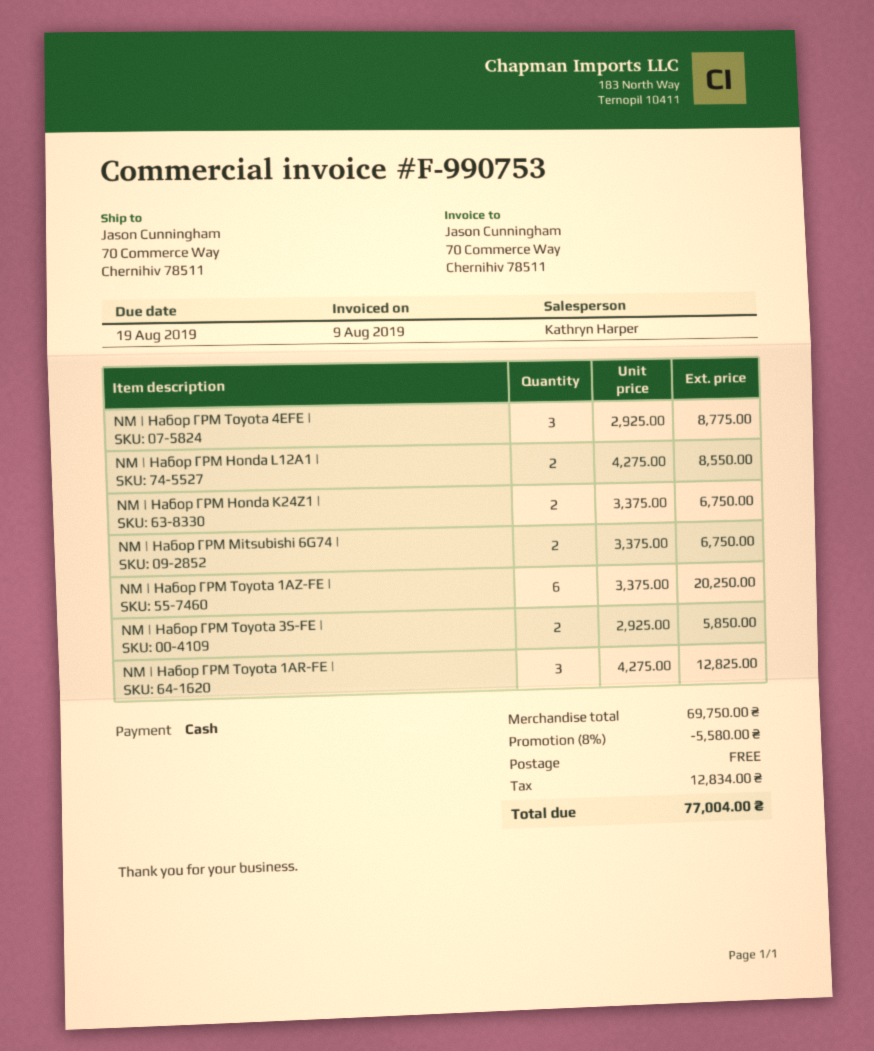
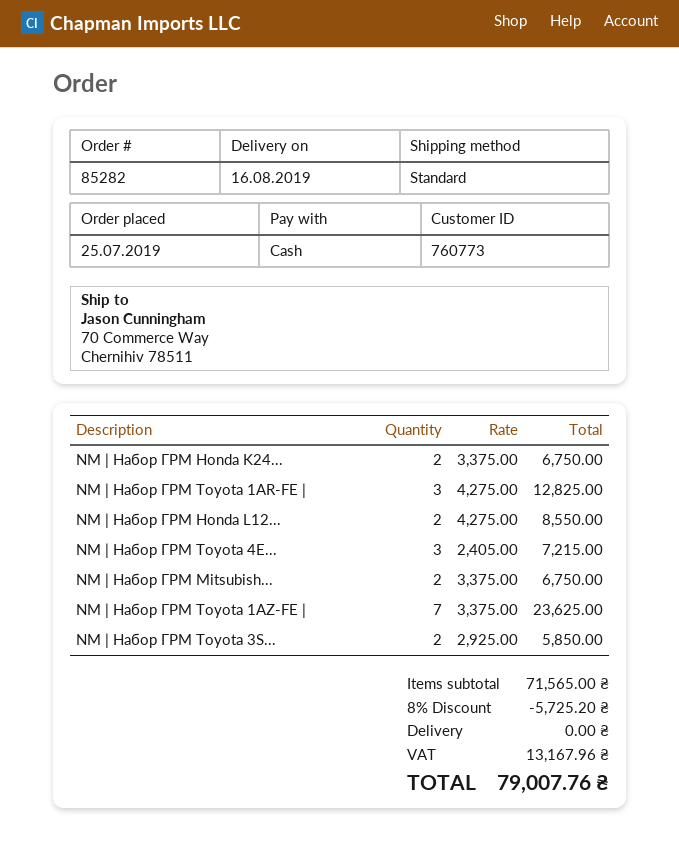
NM | Набор ГРМ Toyota 4EFE |: 3 x 2925.00 = 8775.00 -> 3 x 2405.00 = 7215.00
NM | Набор ГРМ Toyota 1AZ-FE |: 6 x 3375.00 = 20250.00 -> 7 x 3375.00 = 23625.00
subtotal: 69750.00 -> 71565.00
discount: 8% = 5580.00 -> 8% = 5725.20
tax: 12834.00 -> 13167.96
total: 77004.00 -> 79007.76

